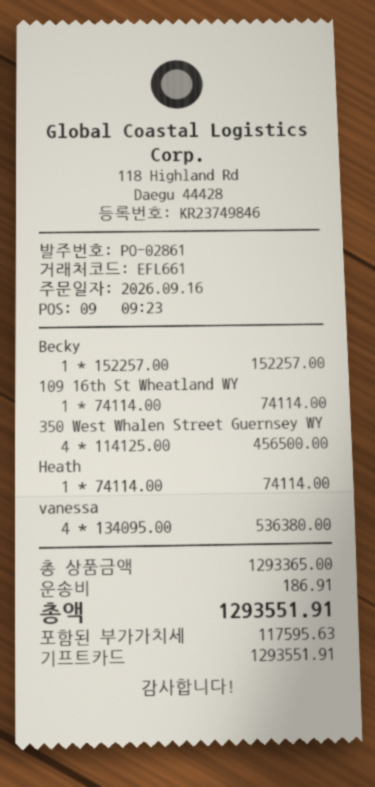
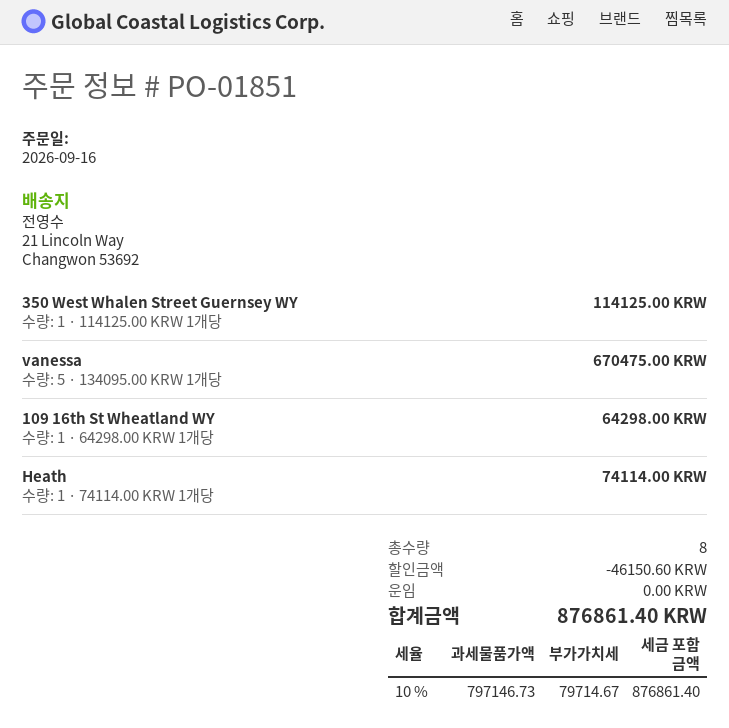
order number: PO-02861 -> PO-01851
Becky: 1 x 152257.00 = 152257.00 -> none
109 16th St Wheatland WY: 1 x 74114.00 = 74114.00 -> 1 x 64298.00 = 64298.00
350 West Whalen Street Guernsey WY: 4 x 114125.00 = 456500.00 -> 1 x 114125.00 = 114125.00
vanessa: 4 x 134095.00 = 536380.00 -> 5 x 134095.00 = 670475.00
discount: none -> 46150.60
shipping: 186.91 -> 0.00
tax: 117595.63 -> 79714.67
total: 1293551.91 -> 876861.40

